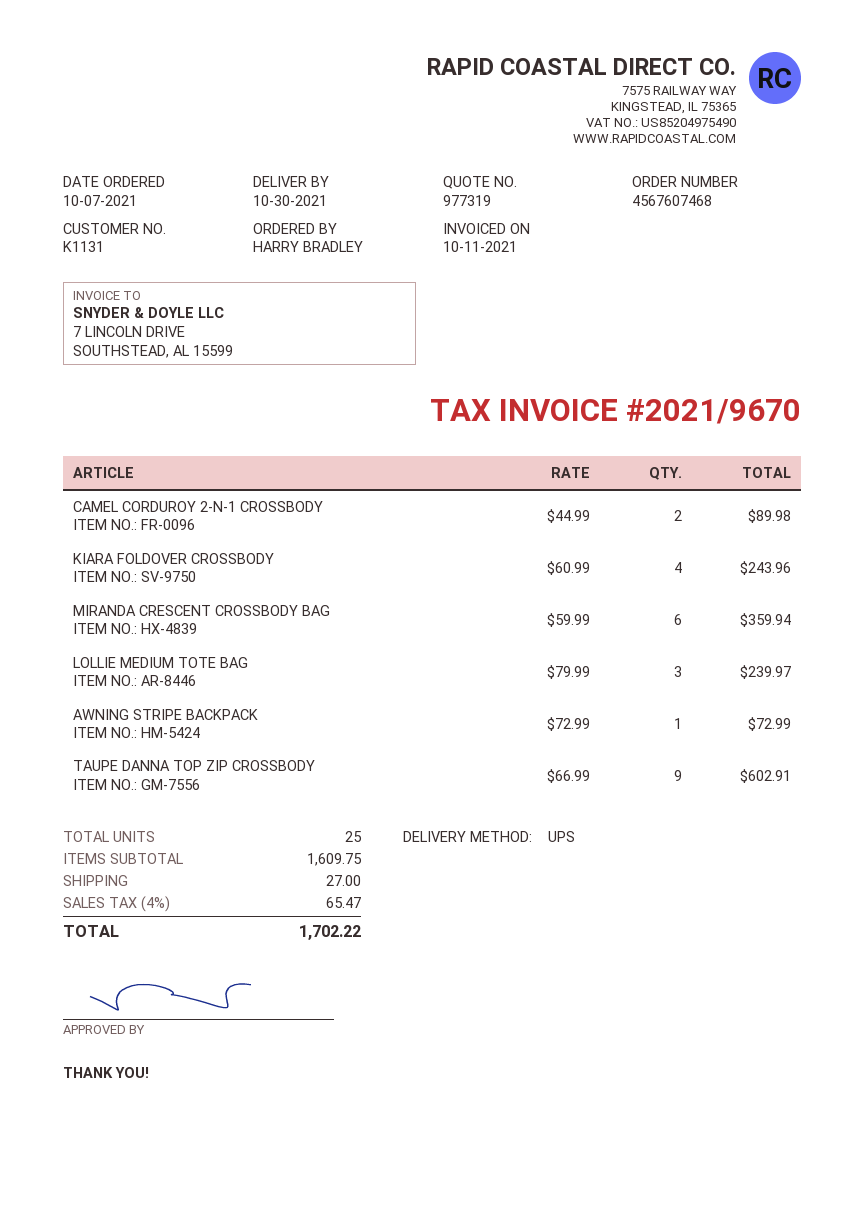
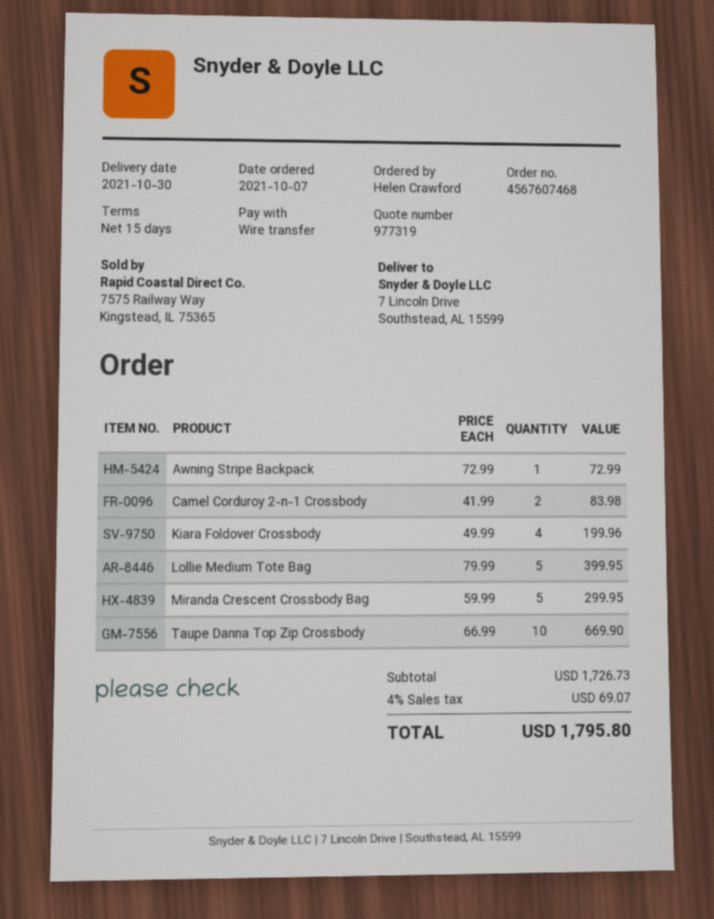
ordered by: HARRY BRADLEY -> Helen Crawford
CAMEL CORDUROY 2-N-1 CROSSBODY: 2 x 44.99 = 89.98 -> 2 x 41.99 = 83.98
KIARA FOLDOVER CROSSBODY: 4 x 60.99 = 243.96 -> 4 x 49.99 = 199.96
MIRANDA CRESCENT CROSSBODY BAG: 6 x 59.99 = 359.94 -> 5 x 59.99 = 299.95
LOLLIE MEDIUM TOTE BAG: 3 x 79.99 = 239.97 -> 5 x 79.99 = 399.95
TAUPE DANNA TOP ZIP CROSSBODY: 9 x 66.99 = 602.91 -> 10 x 66.99 = 669.90
subtotal: 1609.75 -> 1726.73
shipping: 27.00 -> none
tax: 4% = 65.47 -> 4% = 69.07
total: 1702.22 -> 1795.80

